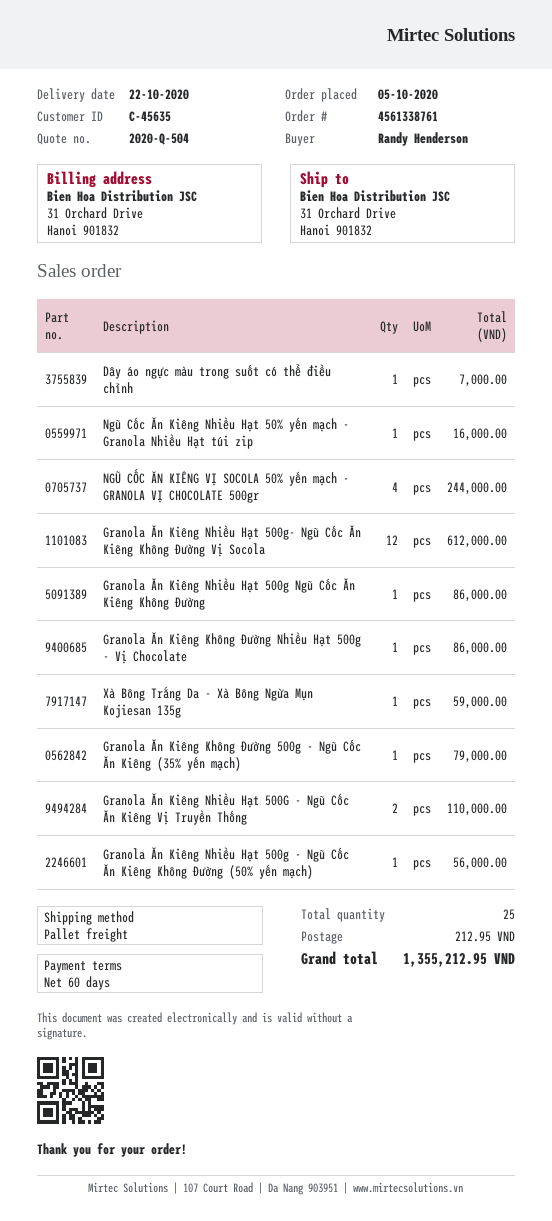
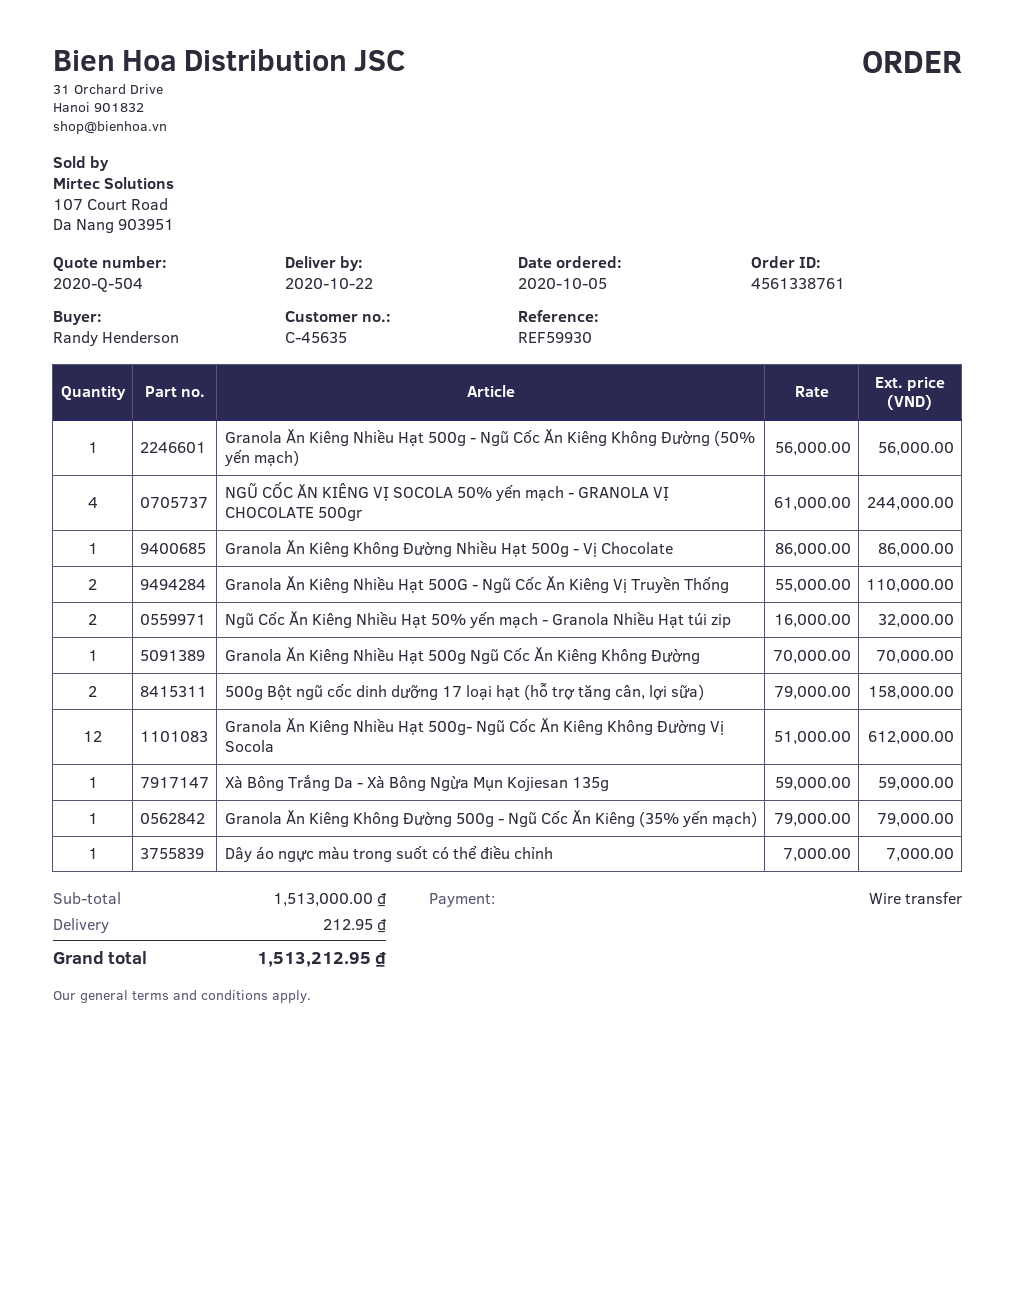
Ngũ Cốc Ăn Kiêng Nhiều Hạt 50% yến mạch - Granola Nhiều Hạt túi zip: 1 for 16000.00 -> 2 for 32000.00
Granola Ăn Kiêng Nhiều Hạt 500g Ngũ Cốc Ăn Kiêng Không Đường: 1 for 86000.00 -> 1 for 70000.00
500g Bột ngũ cốc dinh dưỡng 17 loại hạt (hỗ trợ tăng cân, lợi sữa): none -> 2 for 158000.00
total: 1355212.95 -> 1513212.95

